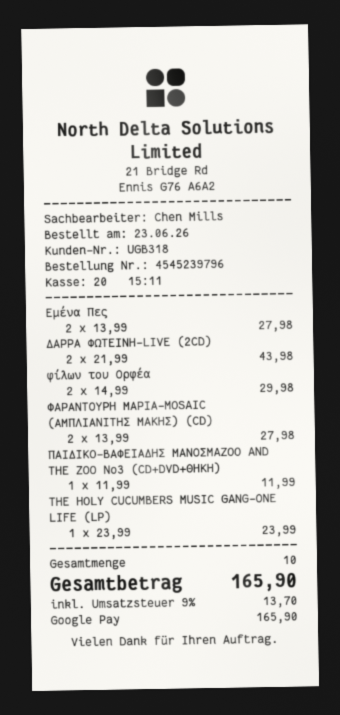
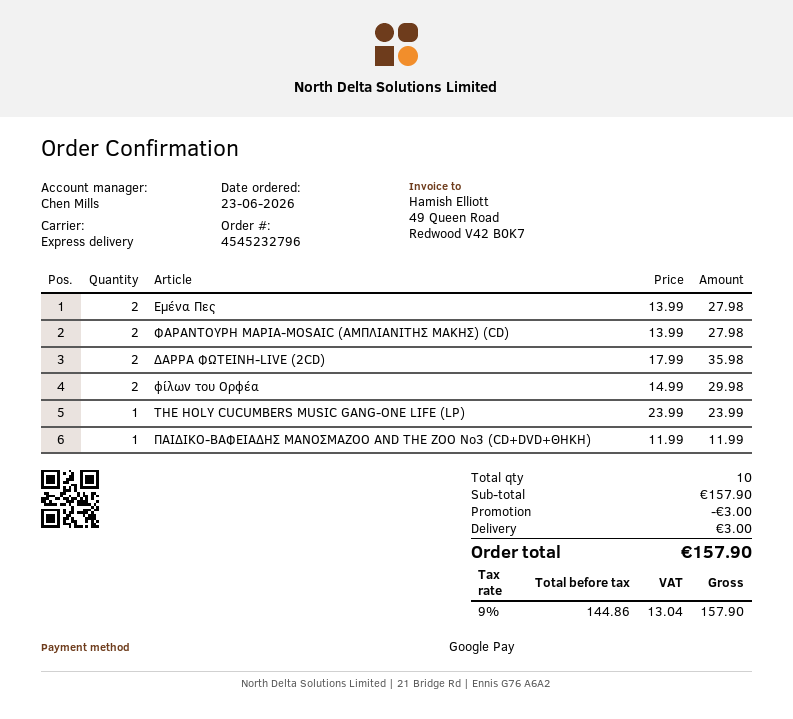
order number: 4545239796 -> 4545232796
ΔΑΡΡΑ ΦΩΤΕΙΝΗ-LIVE (2CD): 2 x 21.99 = 43.98 -> 2 x 17.99 = 35.98
discount: none -> 3.00
shipping: none -> 3.00
tax: 9% = 13.70 -> 9% = 13.04
total: 165.90 -> 157.90

